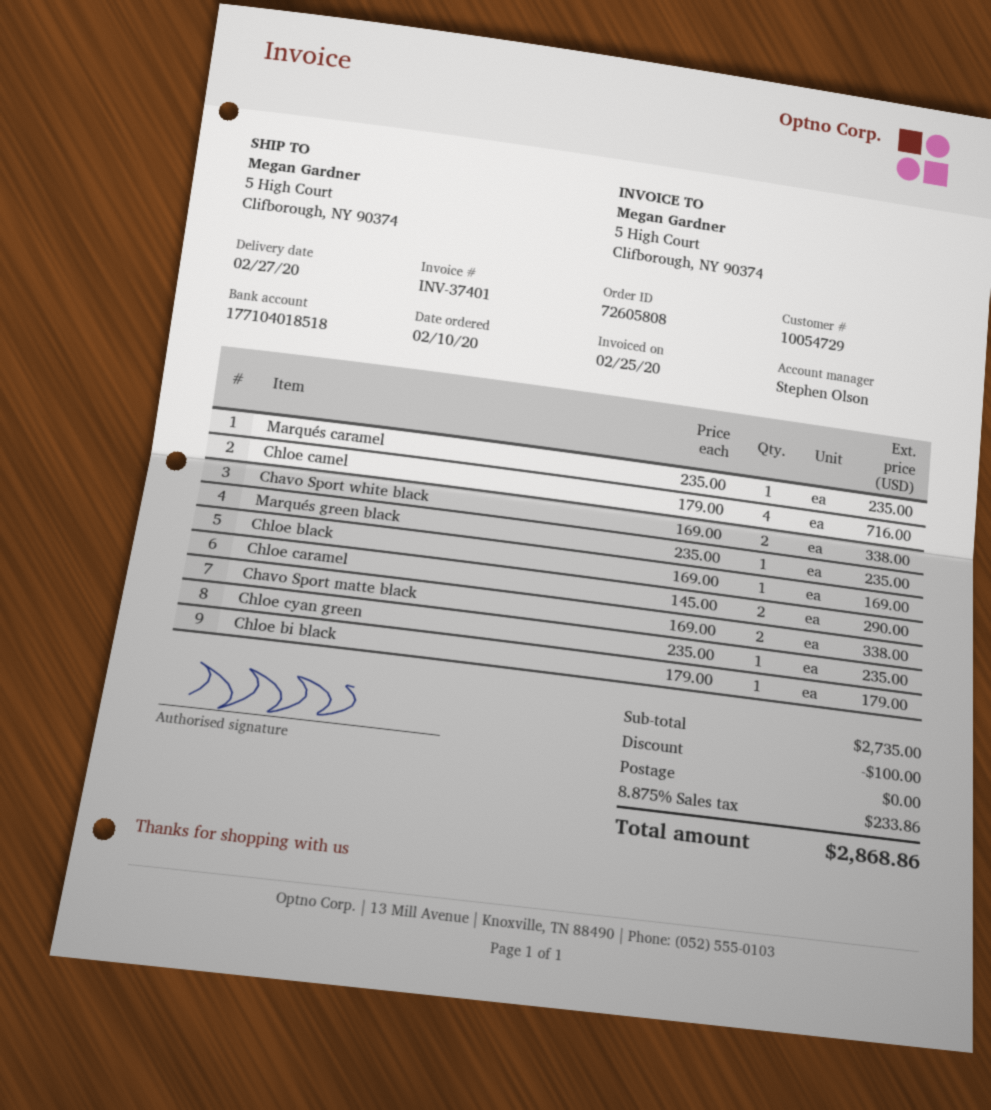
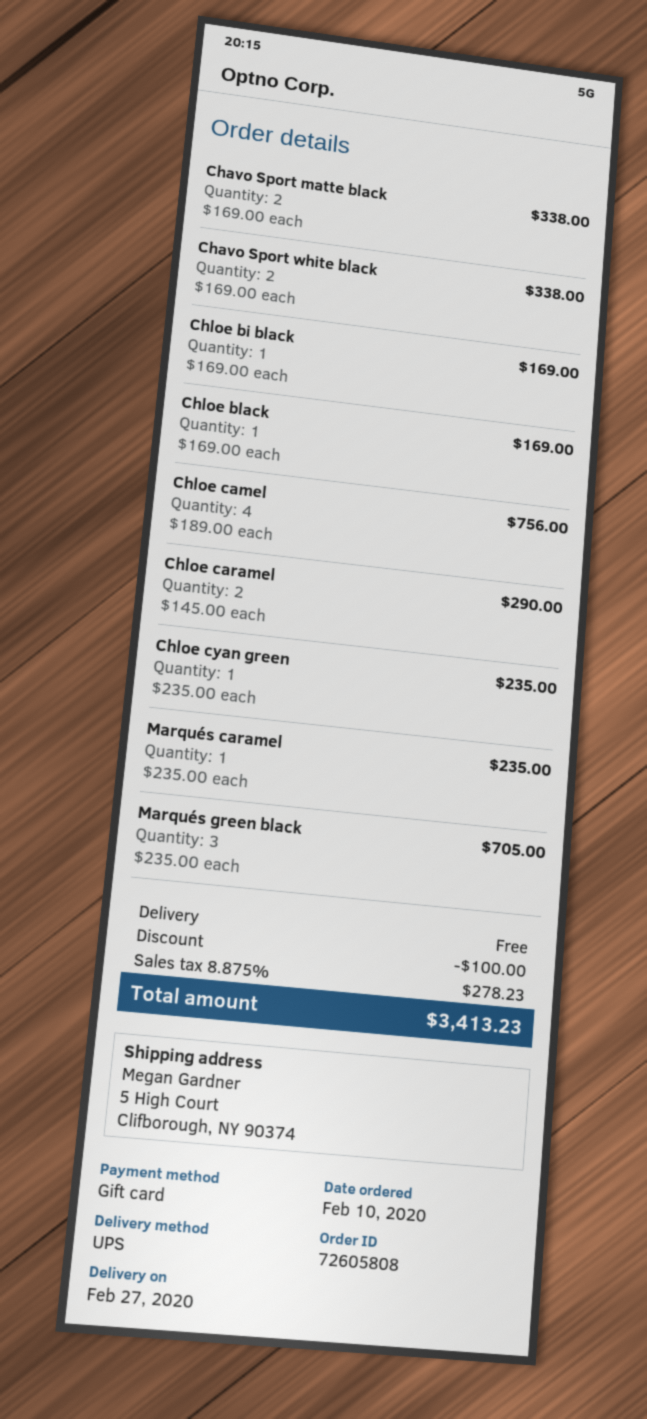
Chloe camel: 4 x 179.00 = 716.00 -> 4 x 189.00 = 756.00
Marqués green black: 1 x 235.00 = 235.00 -> 3 x 235.00 = 705.00
Chloe bi black: 1 x 179.00 = 179.00 -> 1 x 169.00 = 169.00
tax: 8.875% = 233.86 -> 8.875% = 278.23
total: 2868.86 -> 3413.23

